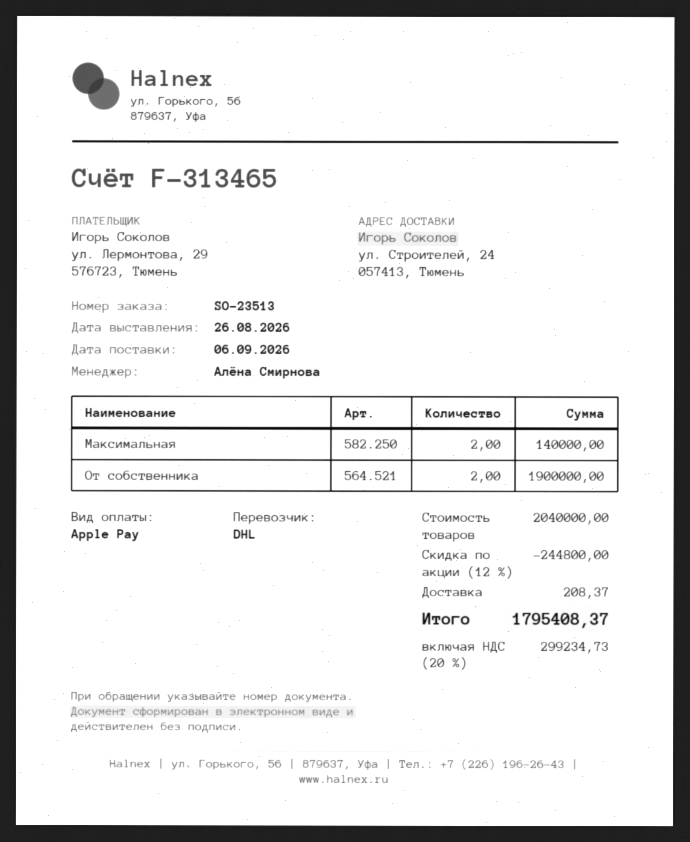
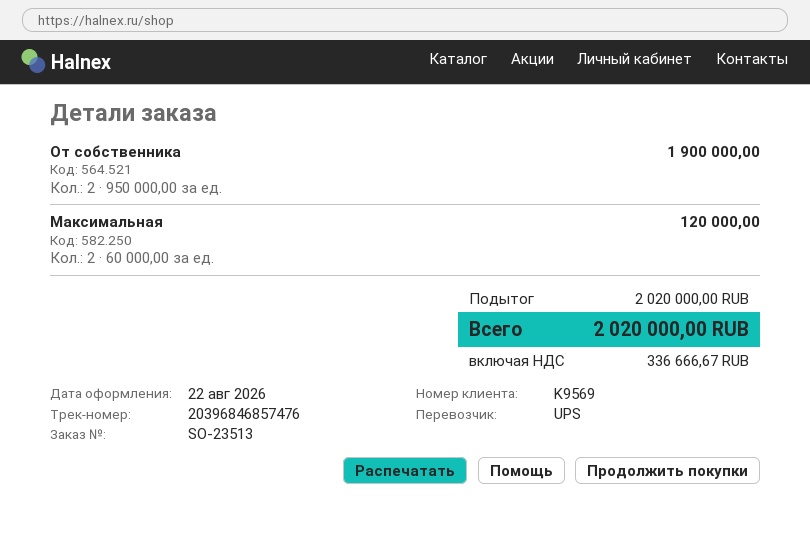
shipping method: DHL -> UPS
Максимальная: 2 for 140000.00 -> 2 for 120000.00
subtotal: 2040000.00 -> 2020000.00
discount: 12% = 244800.00 -> none
shipping: 208.37 -> none
tax: 299234.73 -> 336666.67
total: 1795408.37 -> 2020000.00

